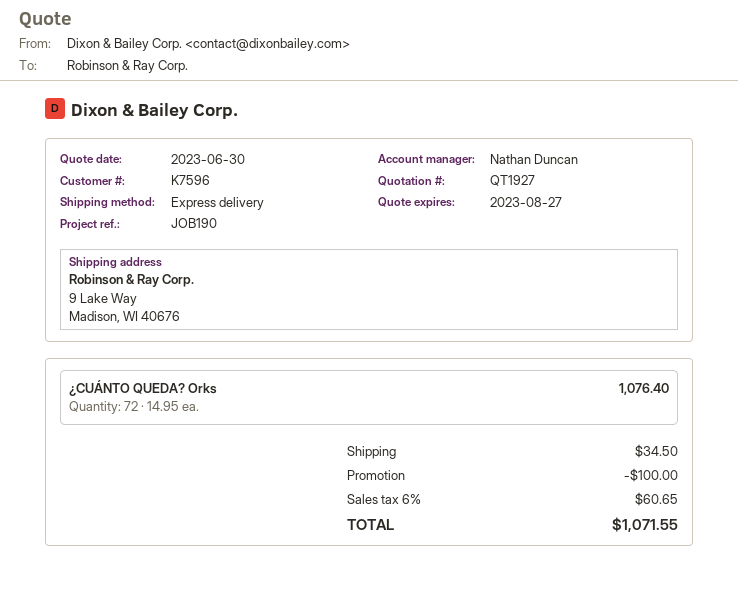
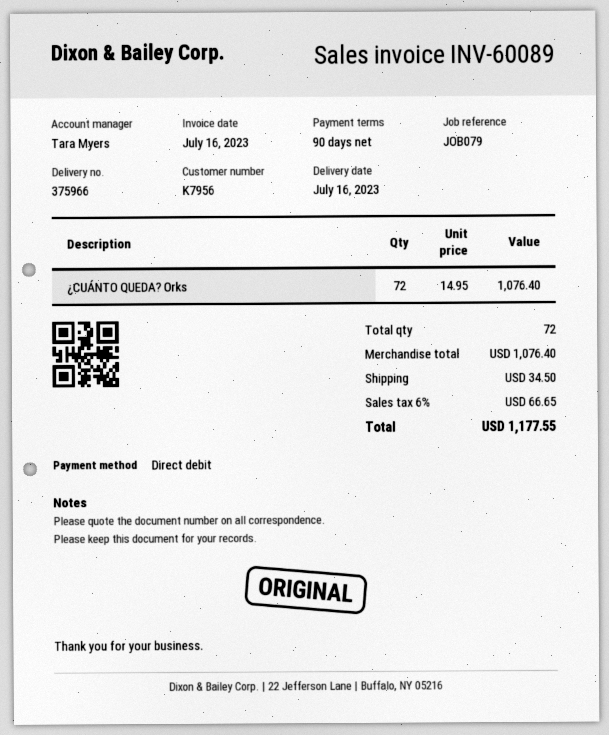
customer number: K7596 -> K7956
reference: JOB190 -> JOB079
sales rep: Nathan Duncan -> Tara Myers
discount: 100.00 -> none
tax: 6% = 60.65 -> 6% = 66.65
total: 1071.55 -> 1177.55

